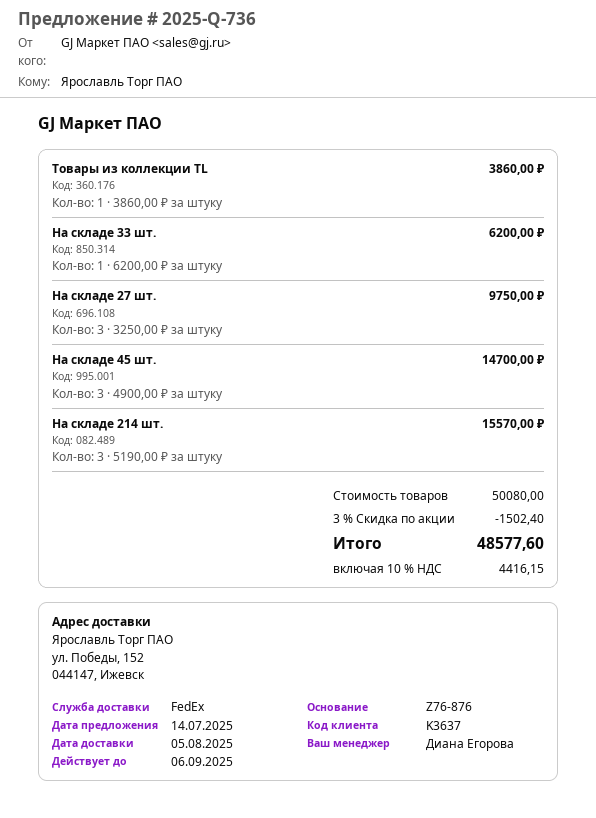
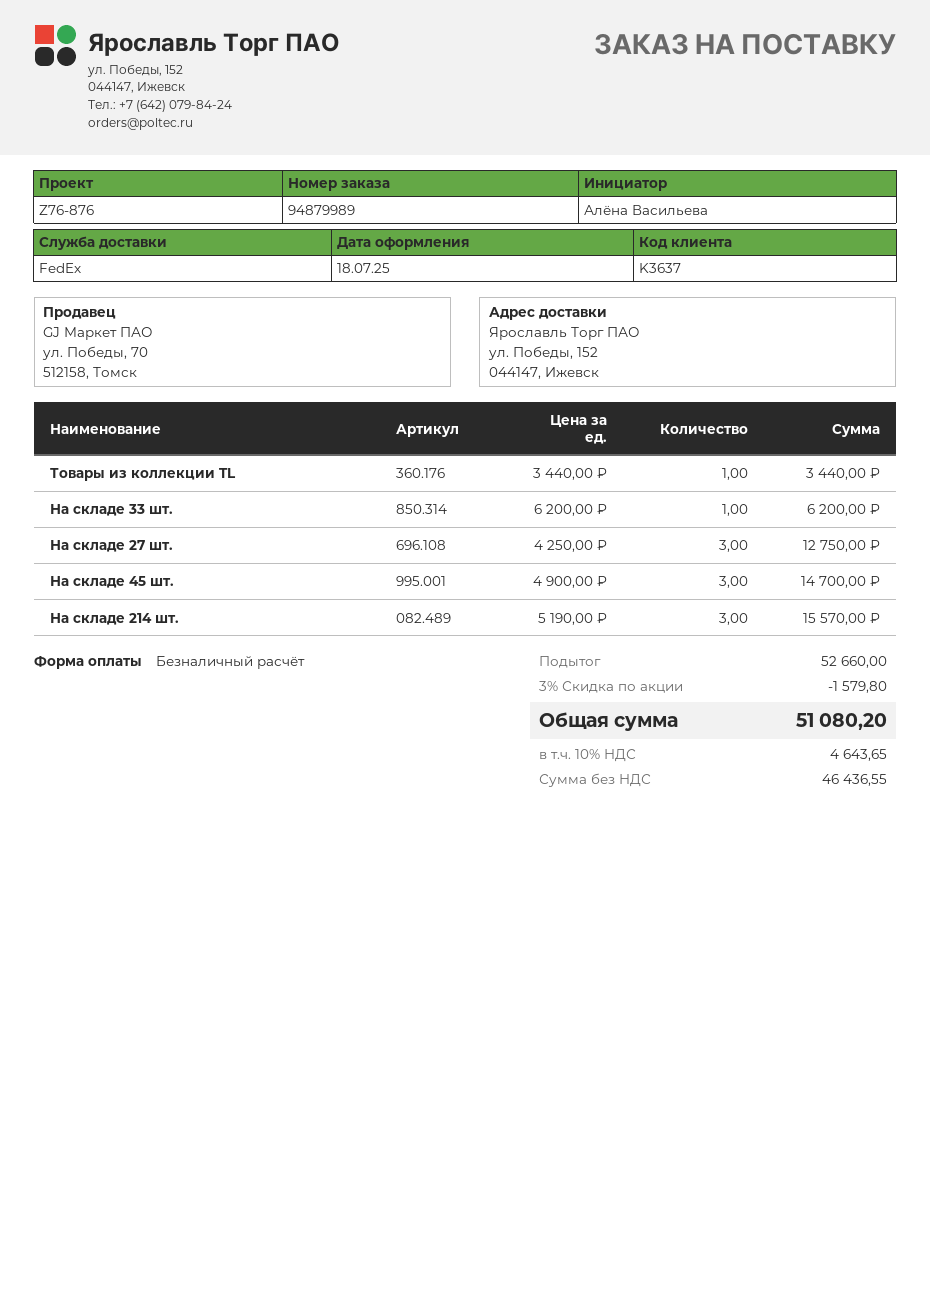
Товары из коллекции TL: 1 x 3860.00 = 3860.00 -> 1 x 3440.00 = 3440.00
На складе 27 шт.: 3 x 3250.00 = 9750.00 -> 3 x 4250.00 = 12750.00
subtotal: 50080.00 -> 52660.00
discount: 3% = 1502.40 -> 3% = 1579.80
tax: 10% = 4416.15 -> 10% = 4643.65
total: 48577.60 -> 51080.20

